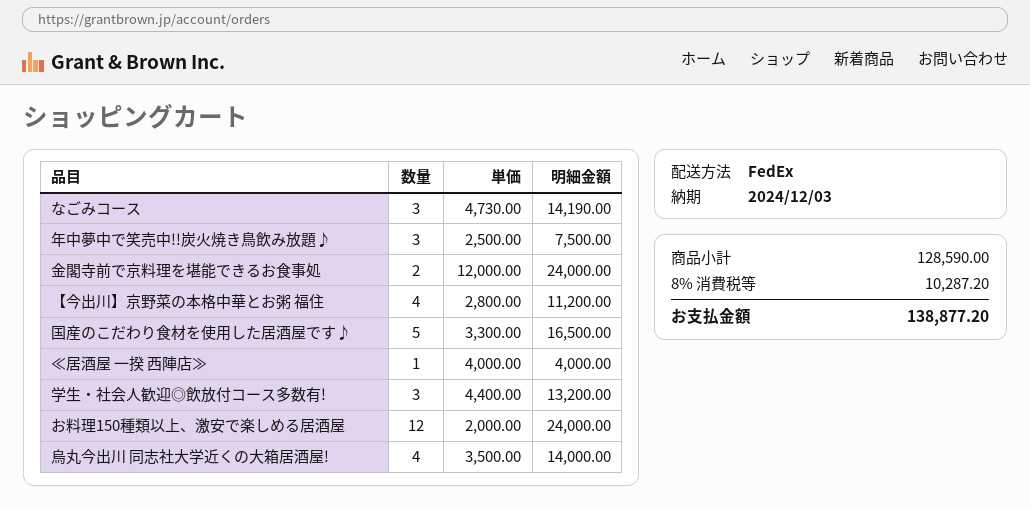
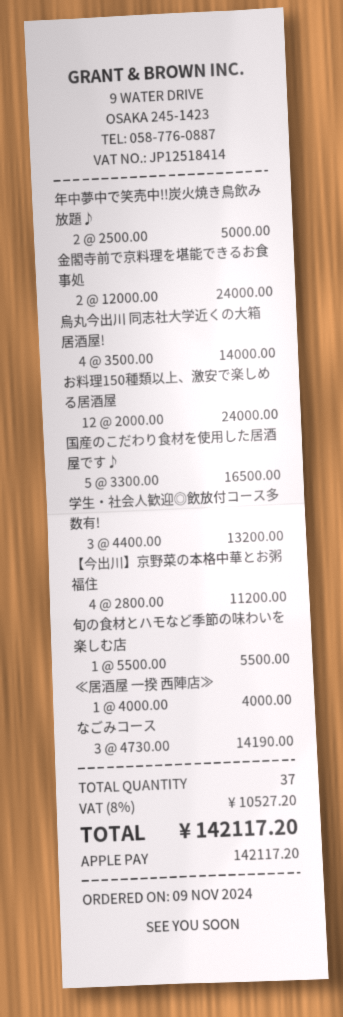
年中夢中で笑売中!!炭火焼き鳥飲み放題♪: 3 x 2500.00 = 7500.00 -> 2 x 2500.00 = 5000.00
旬の食材とハモなど季節の味わいを楽しむ店: none -> 1 x 5500.00 = 5500.00
tax: 8% = 10287.20 -> 8% = 10527.20
total: 138877.20 -> 142117.20

